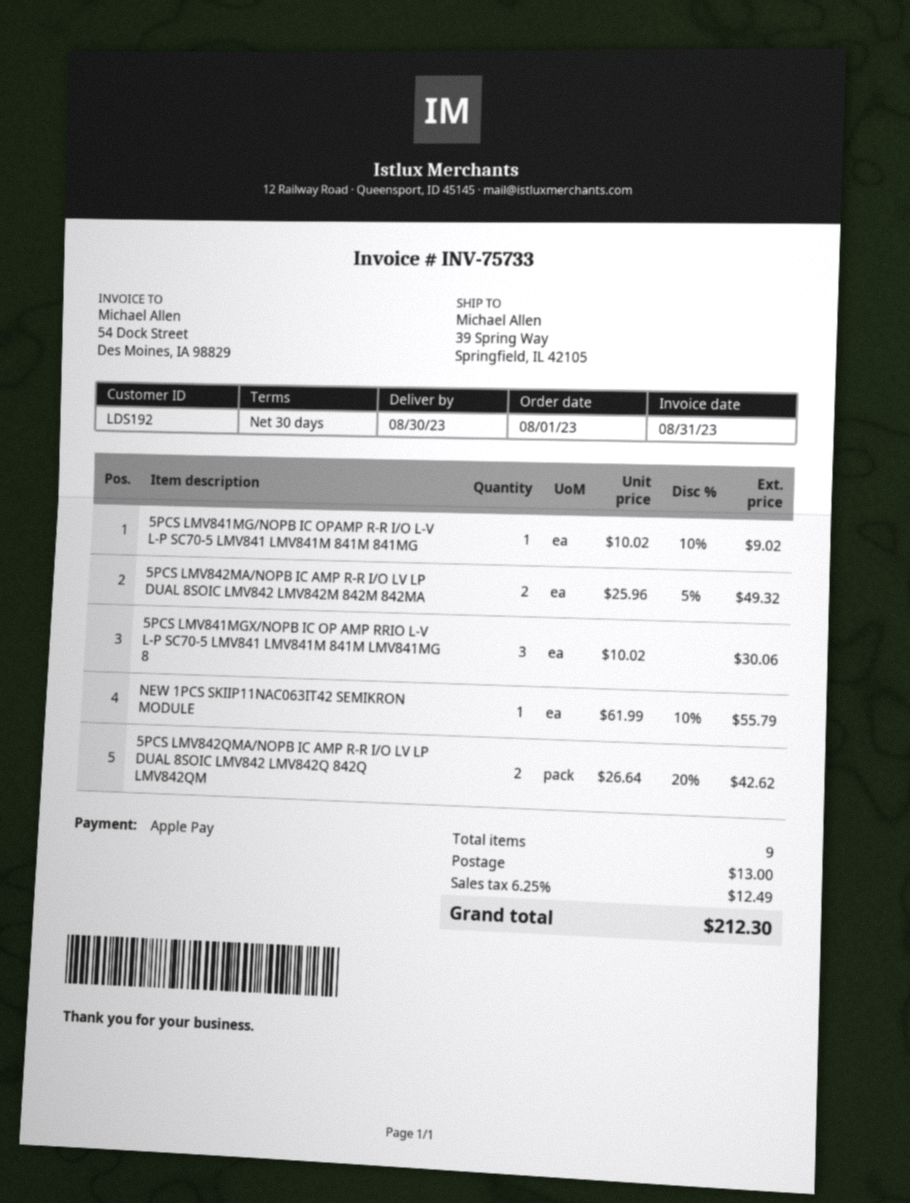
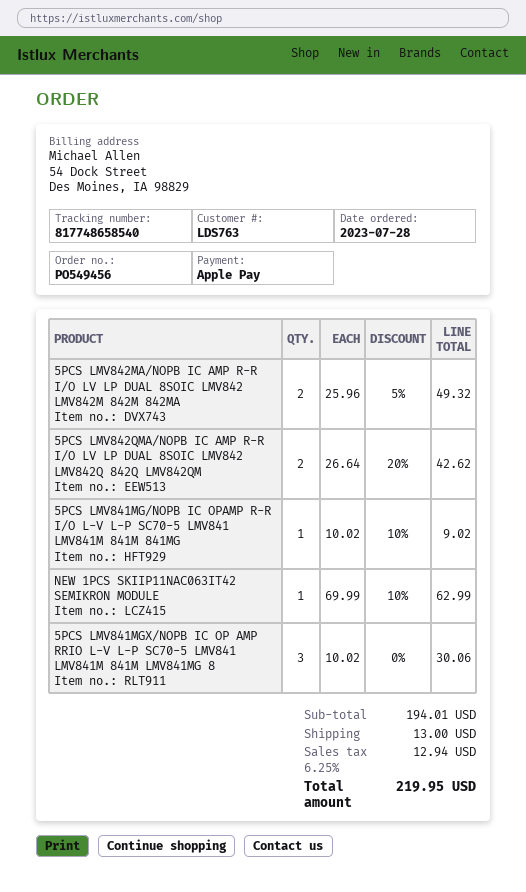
order date: 2023-08-01 -> 2023-07-28
customer number: LDS192 -> LDS763
NEW 1PCS SKIIP11NAC063IT42 SEMIKRON MODULE: 1 x 61.99 - 10% = 55.79 -> 1 x 69.99 - 10% = 62.99
tax: 6.25% = 12.49 -> 6.25% = 12.94
total: 212.30 -> 219.95

